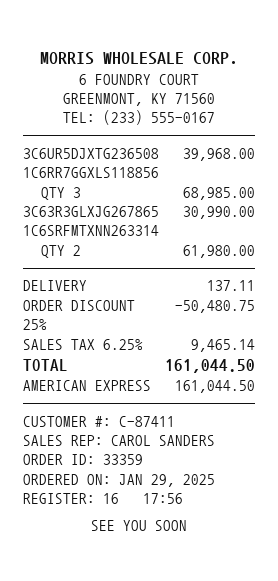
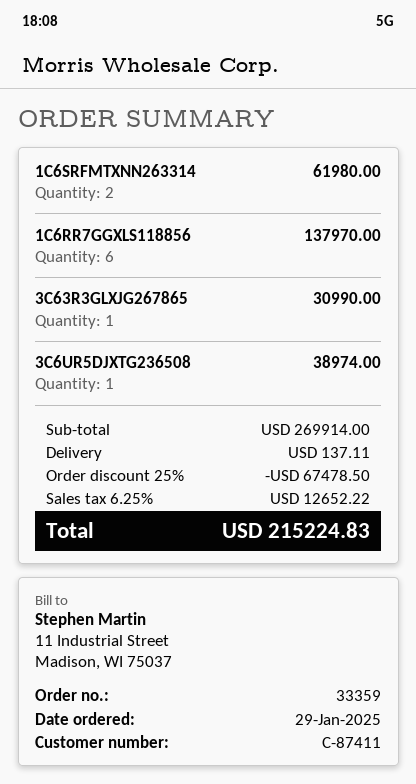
3C6UR5DJXTG236508: 1 for 39968.00 -> 1 for 38974.00
1C6RR7GGXLS118856: 3 for 68985.00 -> 6 for 137970.00
discount: 25% = 50480.75 -> 25% = 67478.50
tax: 6.25% = 9465.14 -> 6.25% = 12652.22
total: 161044.50 -> 215224.83

